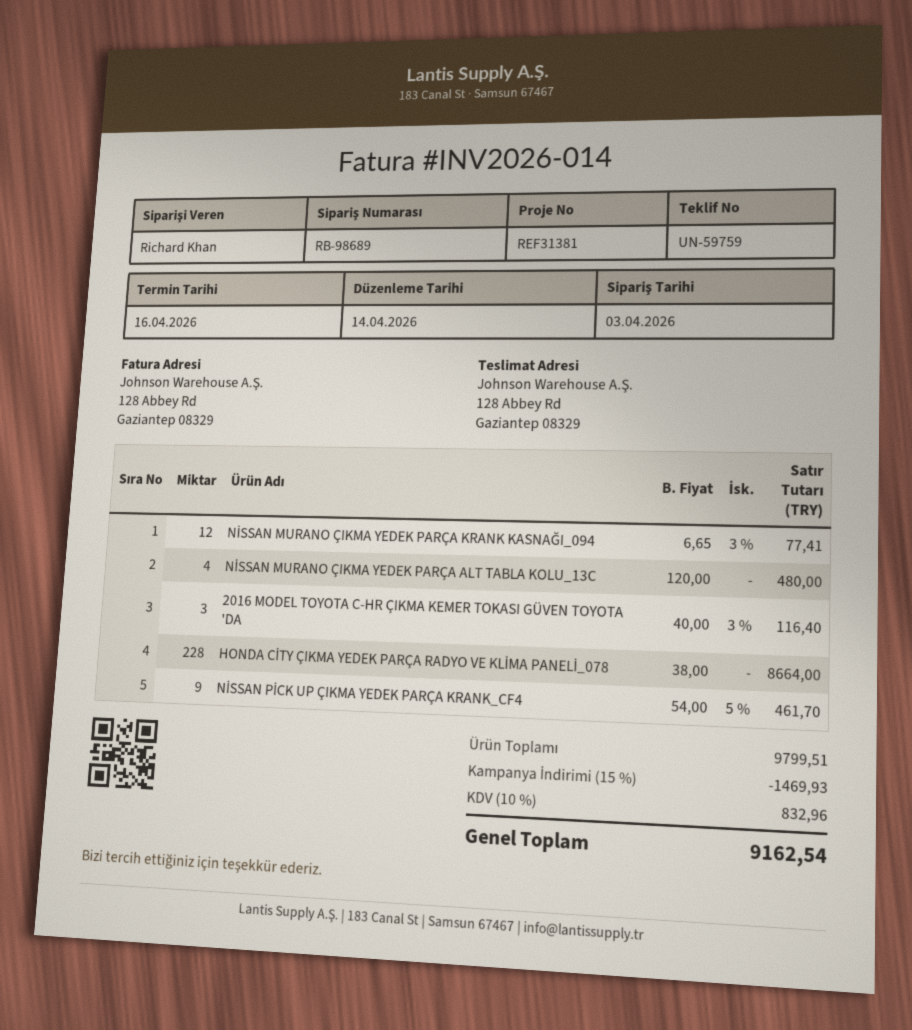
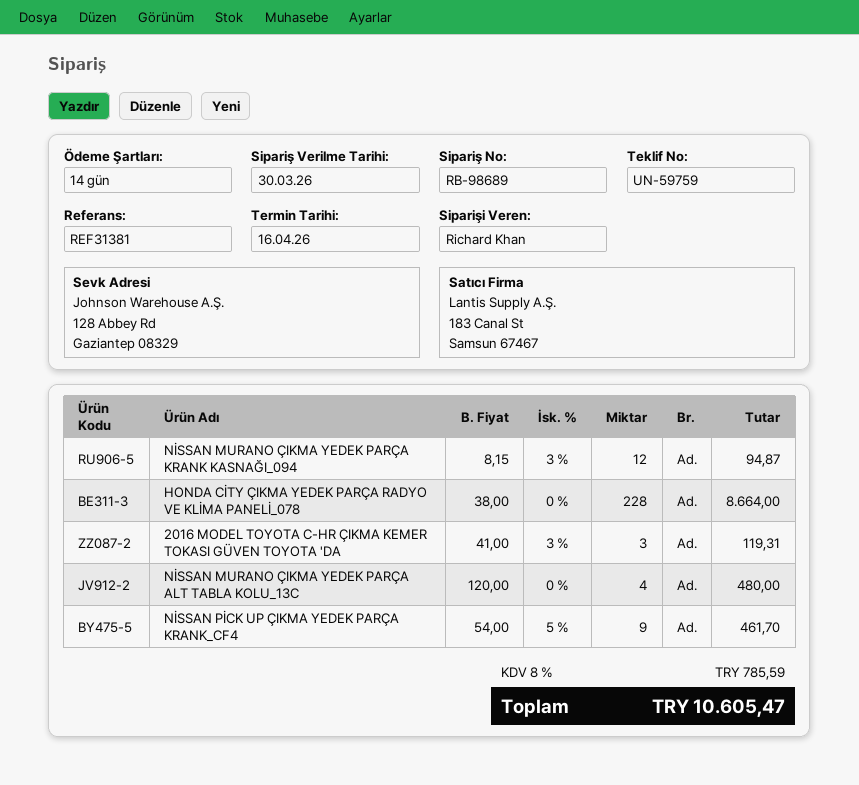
order date: 2026-04-03 -> 2026-03-30
NİSSAN MURANO ÇIKMA YEDEK PARÇA KRANK KASNAĞI_094: 12 x 6.65 - 3% = 77.41 -> 12 x 8.15 - 3% = 94.87
2016 MODEL TOYOTA C-HR ÇIKMA KEMER TOKASI GÜVEN TOYOTA 'DA: 3 x 40.00 - 3% = 116.40 -> 3 x 41.00 - 3% = 119.31
discount: 15% = 1469.93 -> none
tax: 10% = 832.96 -> 8% = 785.59
total: 9162.54 -> 10605.47

